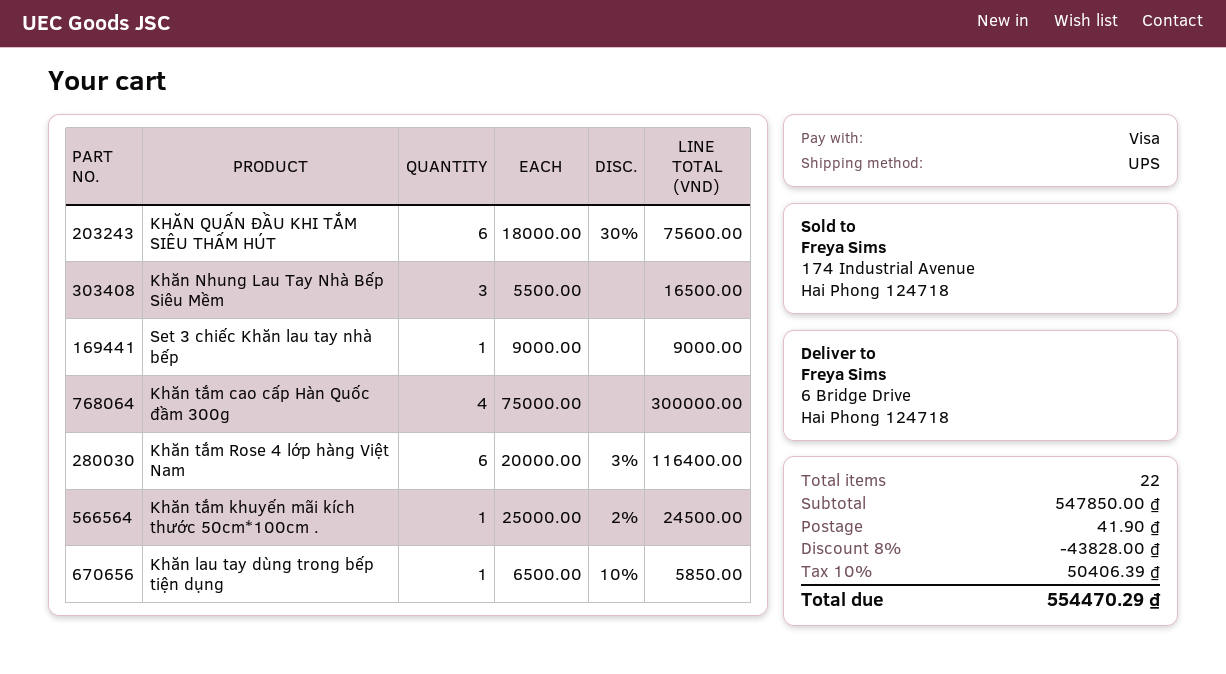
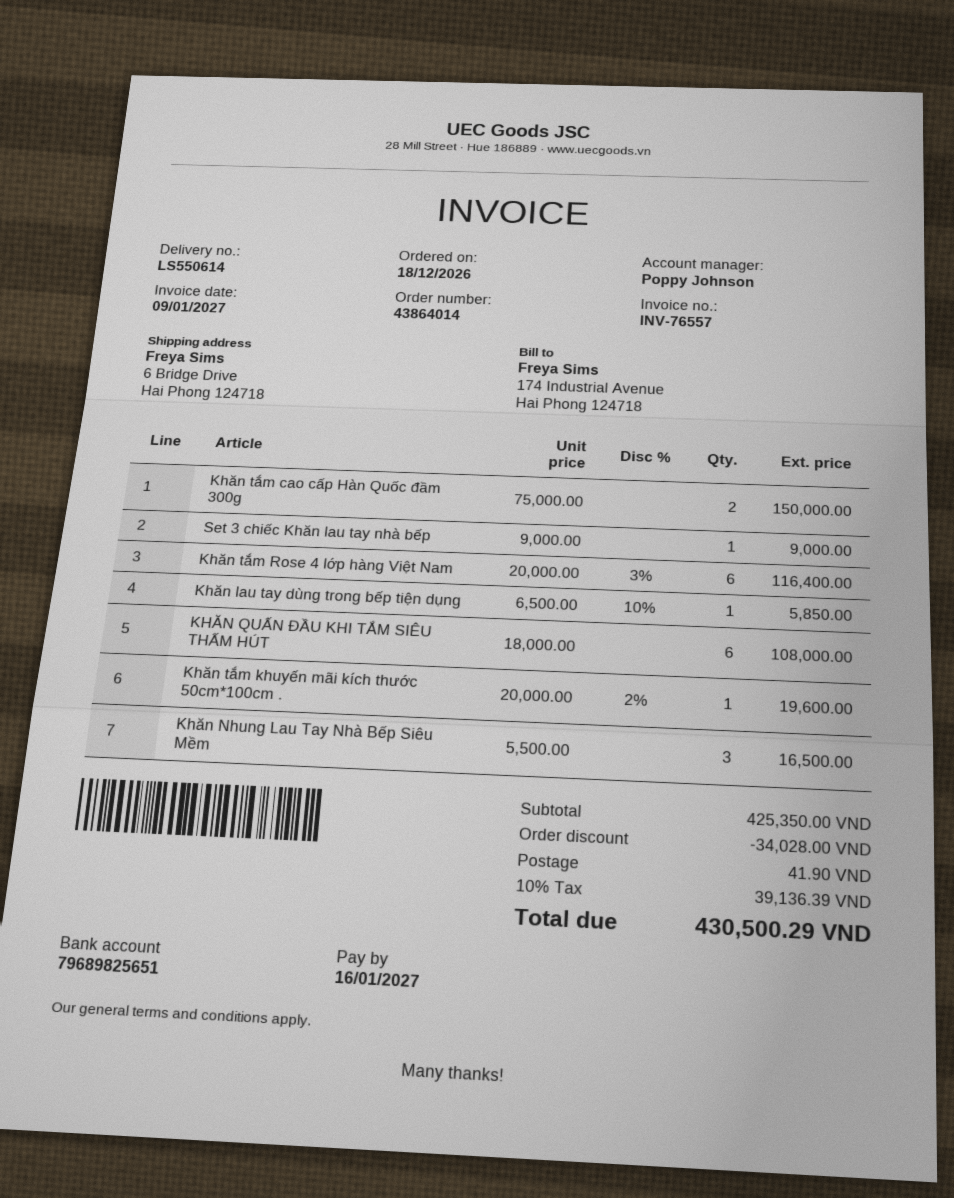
KHĂN QUẤN ĐẦU KHI TẮM SIÊU THẤM HÚT: 6 x 18000.00 - 30% = 75600.00 -> 6 x 18000.00 = 108000.00
Khăn tắm cao cấp Hàn Quốc đầm 300g: 4 x 75000.00 = 300000.00 -> 2 x 75000.00 = 150000.00
Khăn tắm khuyến mãi kích thước 50cm*100cm .: 1 x 25000.00 - 2% = 24500.00 -> 1 x 20000.00 - 2% = 19600.00
subtotal: 547850.00 -> 425350.00
discount: 43828.00 -> 34028.00
tax: 10% = 50406.39 -> 10% = 39136.39
total: 554470.29 -> 430500.29

